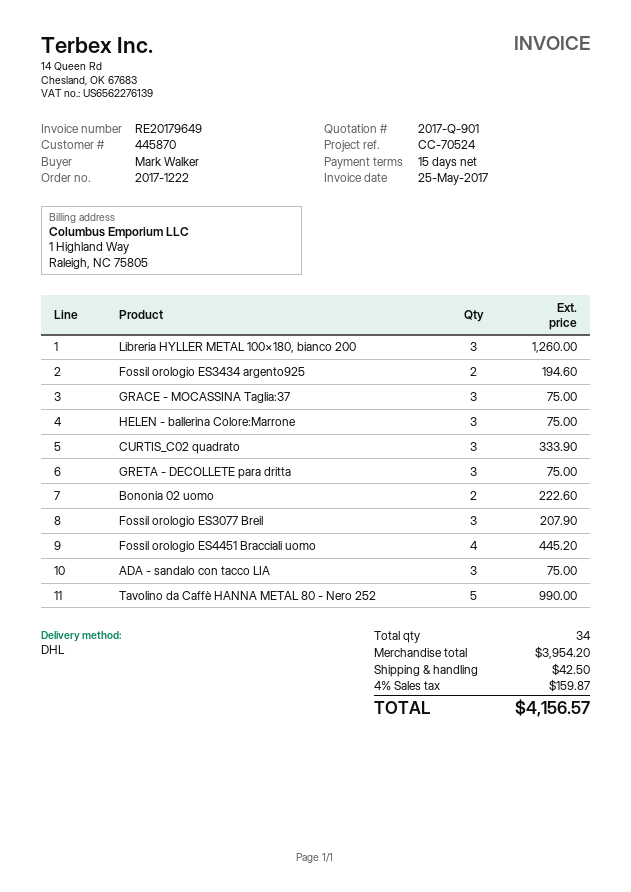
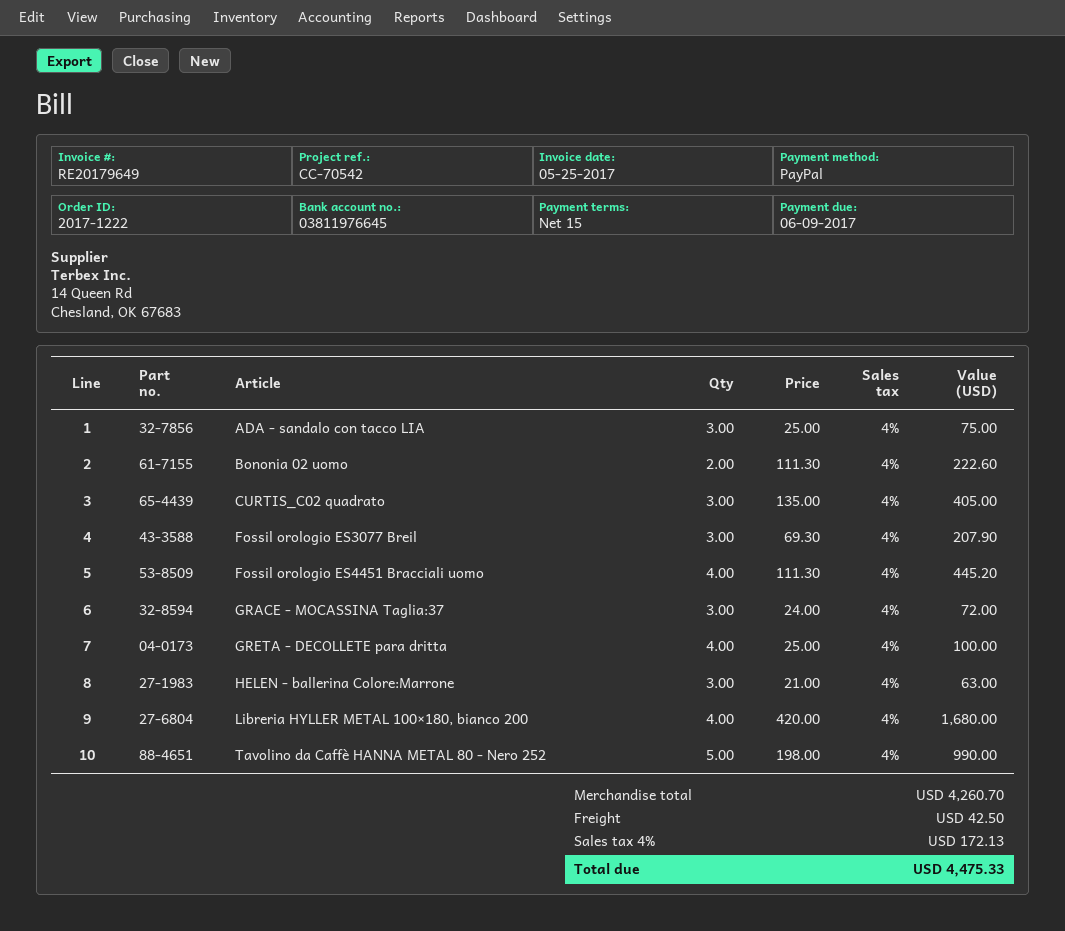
reference: CC-70524 -> CC-70542
Libreria HYLLER METAL 100×180, bianco 200: 3 for 1260.00 -> 4 for 1680.00
Fossil orologio ES3434 argento925: 2 for 194.60 -> none
GRACE - MOCASSINA Taglia:37: 3 for 75.00 -> 3 for 72.00
HELEN - ballerina Colore:Marrone: 3 for 75.00 -> 3 for 63.00
CURTIS_C02 quadrato: 3 for 333.90 -> 3 for 405.00
GRETA - DECOLLETE para dritta: 3 for 75.00 -> 4 for 100.00
subtotal: 3954.20 -> 4260.70
tax: 4% = 159.87 -> 4% = 172.13
total: 4156.57 -> 4475.33

